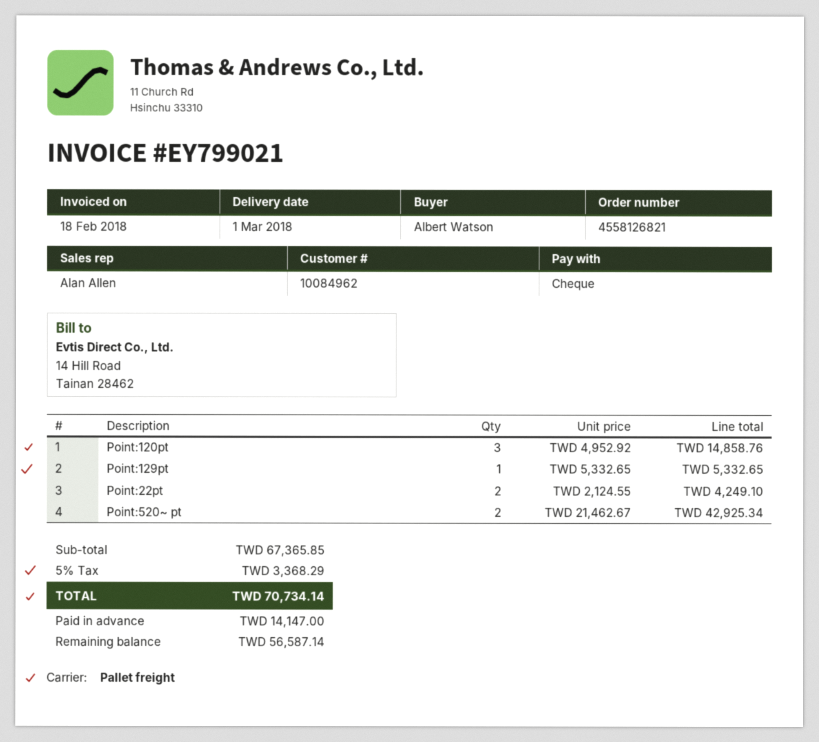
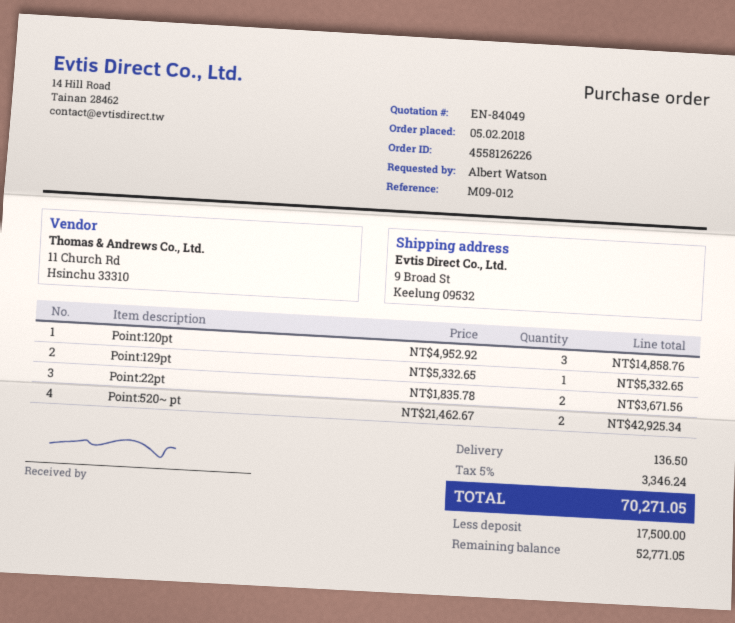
order number: 4558126821 -> 4558126226
Point:22pt: 2 x 2124.55 = 4249.10 -> 2 x 1835.78 = 3671.56
shipping: none -> 136.50
tax: 5% = 3368.29 -> 5% = 3346.24
total: 70734.14 -> 70271.05
deposit: 14147.00 -> 17500.00
balance: 56587.14 -> 52771.05

